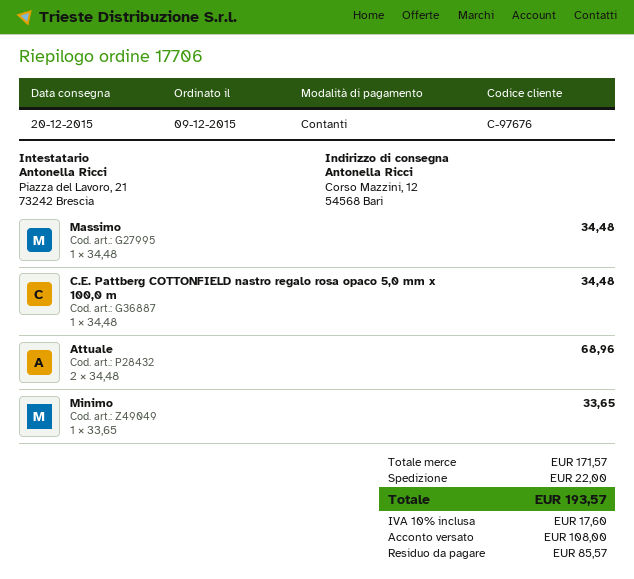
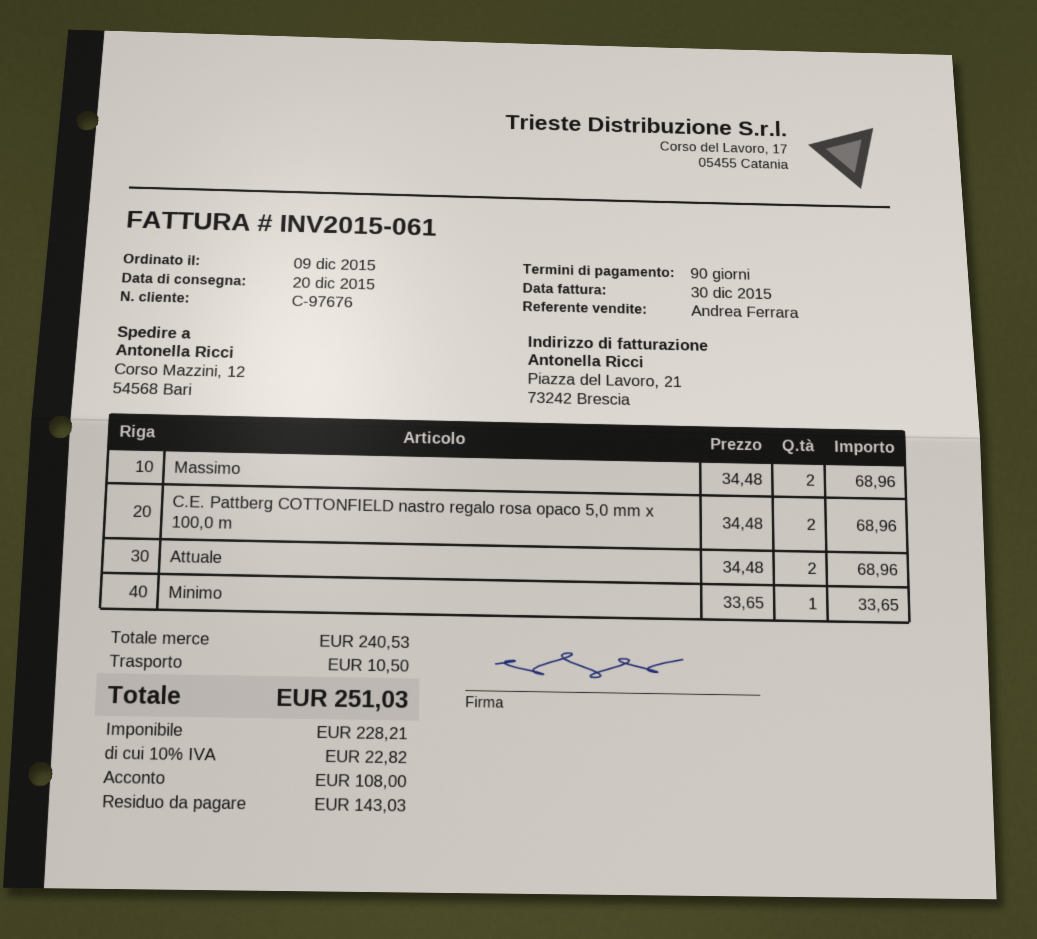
Massimo: 1 x 34.48 = 34.48 -> 2 x 34.48 = 68.96
C.E. Pattberg COTTONFIELD nastro regalo rosa opaco 5,0 mm x 100,0 m: 1 x 34.48 = 34.48 -> 2 x 34.48 = 68.96
subtotal: 171.57 -> 240.53
shipping: 22.00 -> 10.50
tax: 10% = 17.60 -> 10% = 22.82
total: 193.57 -> 251.03
balance: 85.57 -> 143.03

